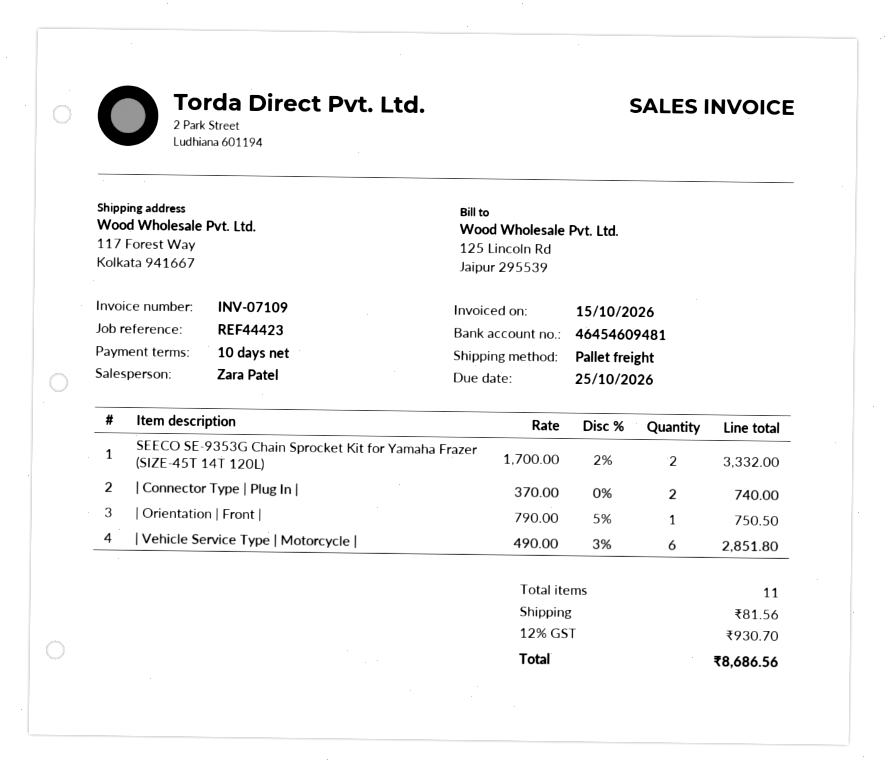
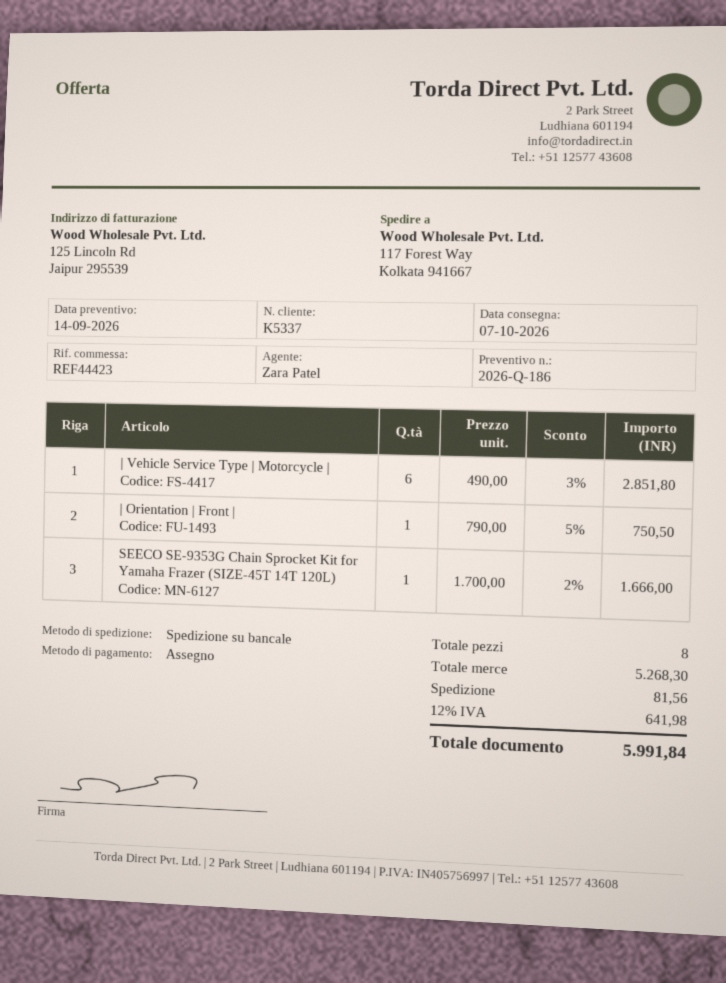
SEECO SE-9353G Chain Sprocket Kit for Yamaha Frazer (SIZE-45T 14T 120L): 2 x 1700.00 - 2% = 3332.00 -> 1 x 1700.00 - 2% = 1666.00
| Connector Type | Plug In |: 2 x 370.00 = 740.00 -> none
total quantity: 11 -> 8
tax: 12% = 930.70 -> 12% = 641.98
total: 8686.56 -> 5991.84

